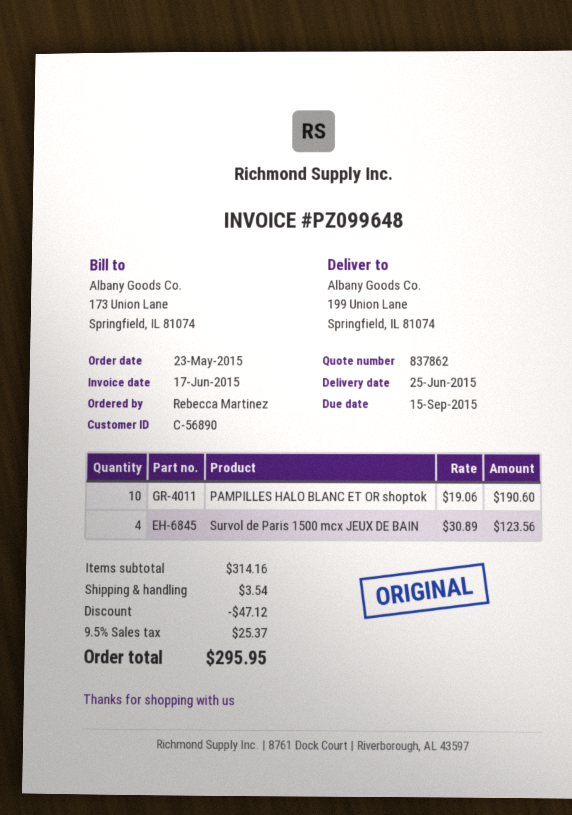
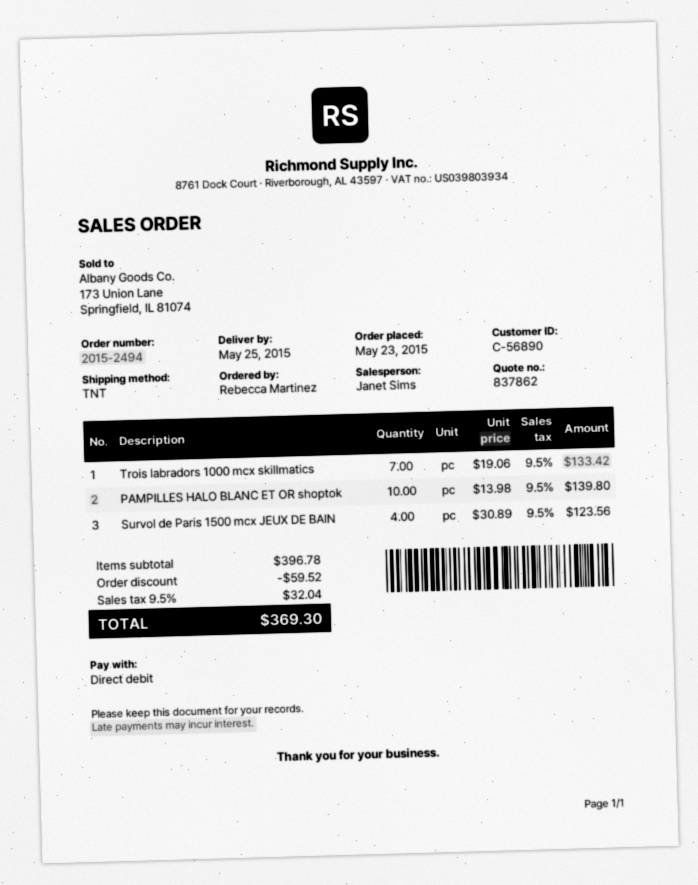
delivery date: 2015-06-25 -> 2015-05-25
PAMPILLES HALO BLANC ET OR shoptok: 10 x 19.06 = 190.60 -> 10 x 13.98 = 139.80
Trois labradors 1000 mcx skillmatics: none -> 7 x 19.06 = 133.42
subtotal: 314.16 -> 396.78
discount: 47.12 -> 59.52
shipping: 3.54 -> none
tax: 9.5% = 25.37 -> 9.5% = 32.04
total: 295.95 -> 369.30

